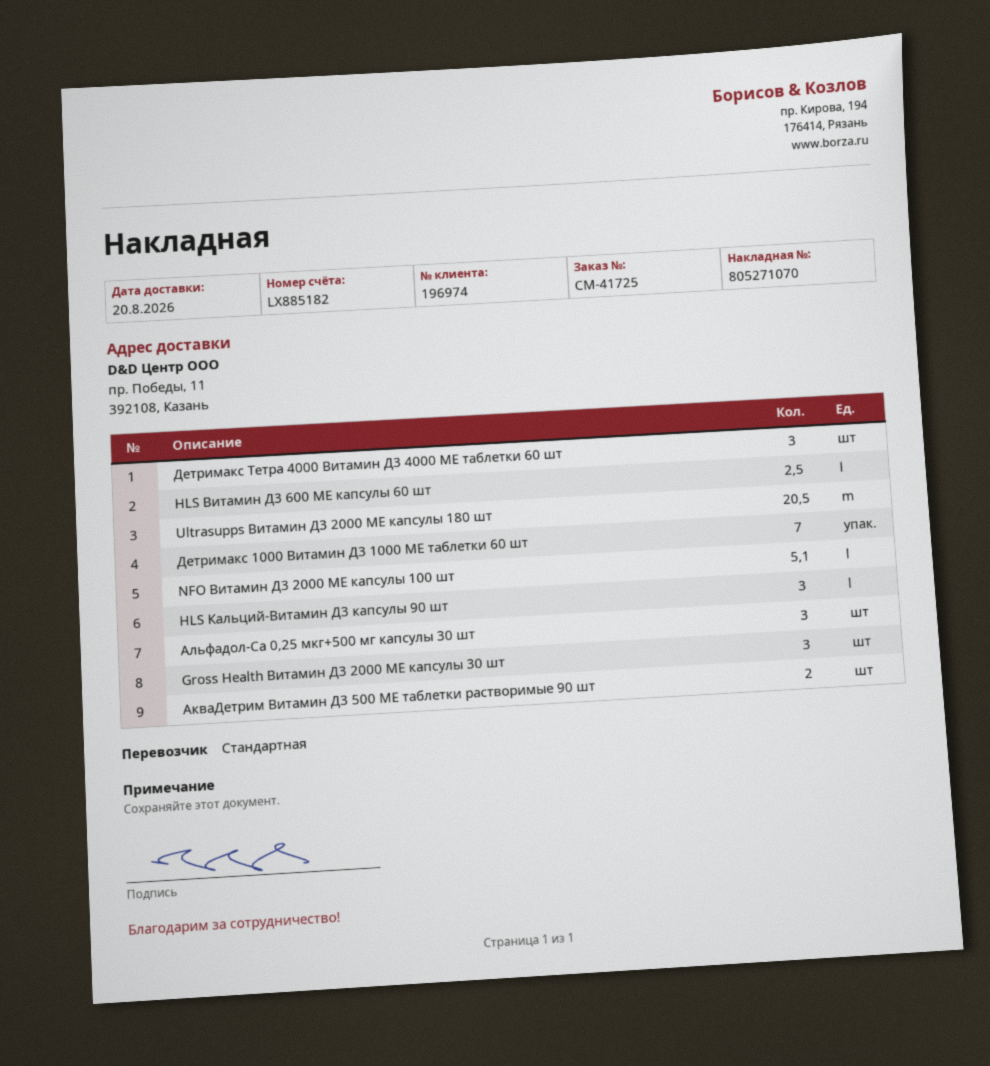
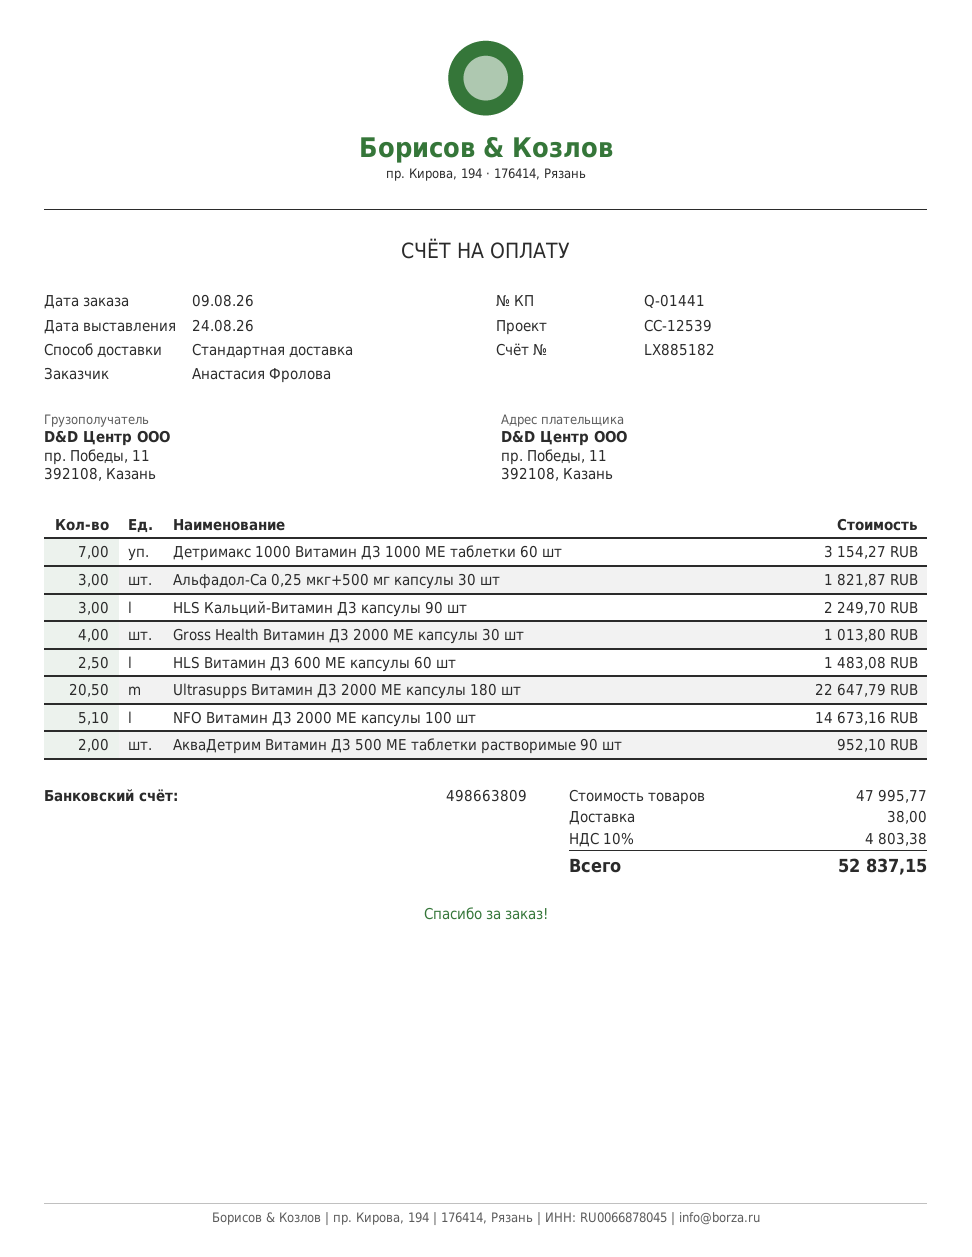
Детримакс Тетра 4000 Витамин Д3 4000 МЕ таблетки 60 шт: 3 -> none
Gross Health Витамин Д3 2000 МЕ капсулы 30 шт: 3 -> 4

